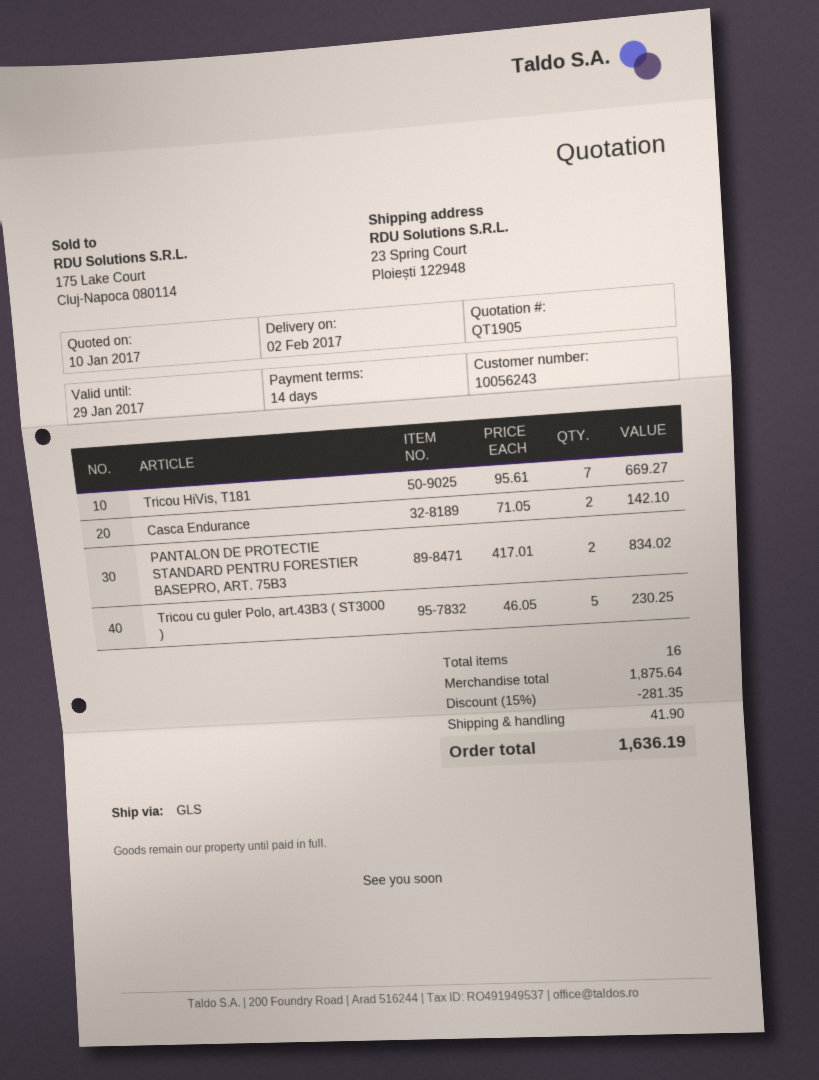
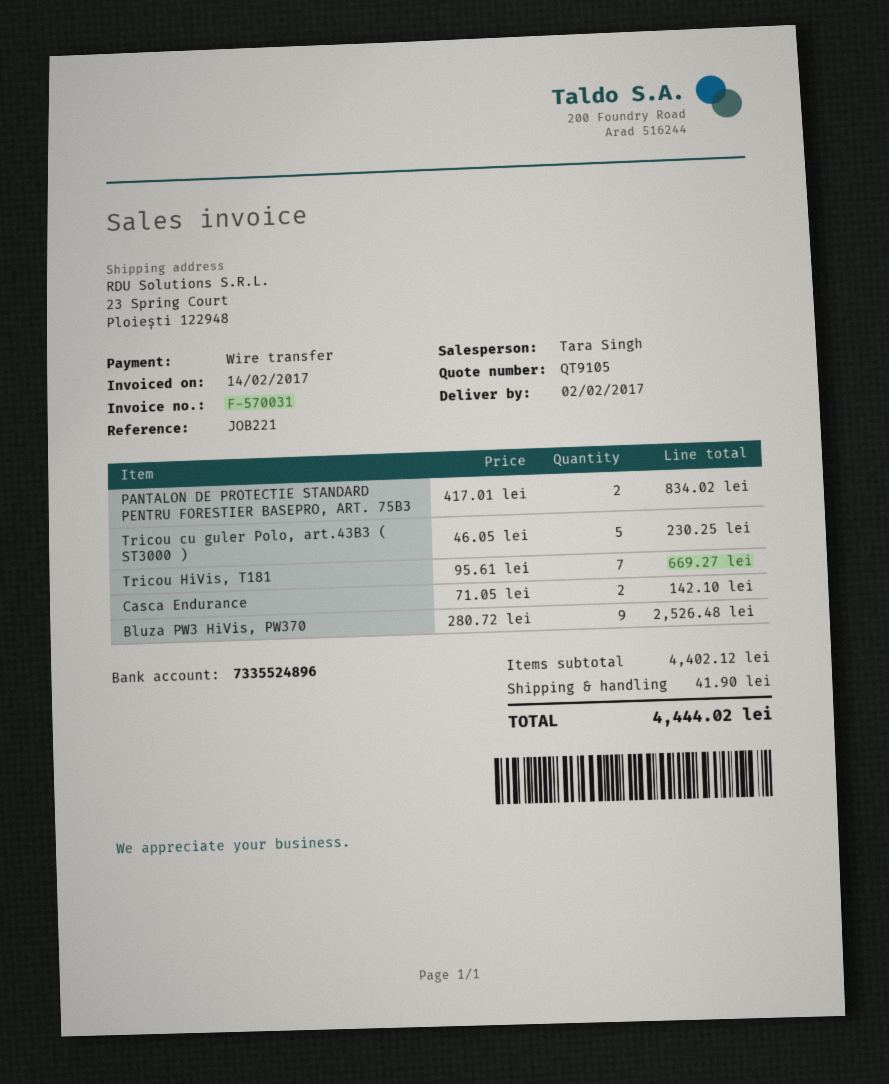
quote number: QT1905 -> QT9105
Bluza PW3 HiVis, PW370: none -> 9 x 280.72 = 2526.48
subtotal: 1875.64 -> 4402.12
discount: 15% = 281.35 -> none
total: 1636.19 -> 4444.02

